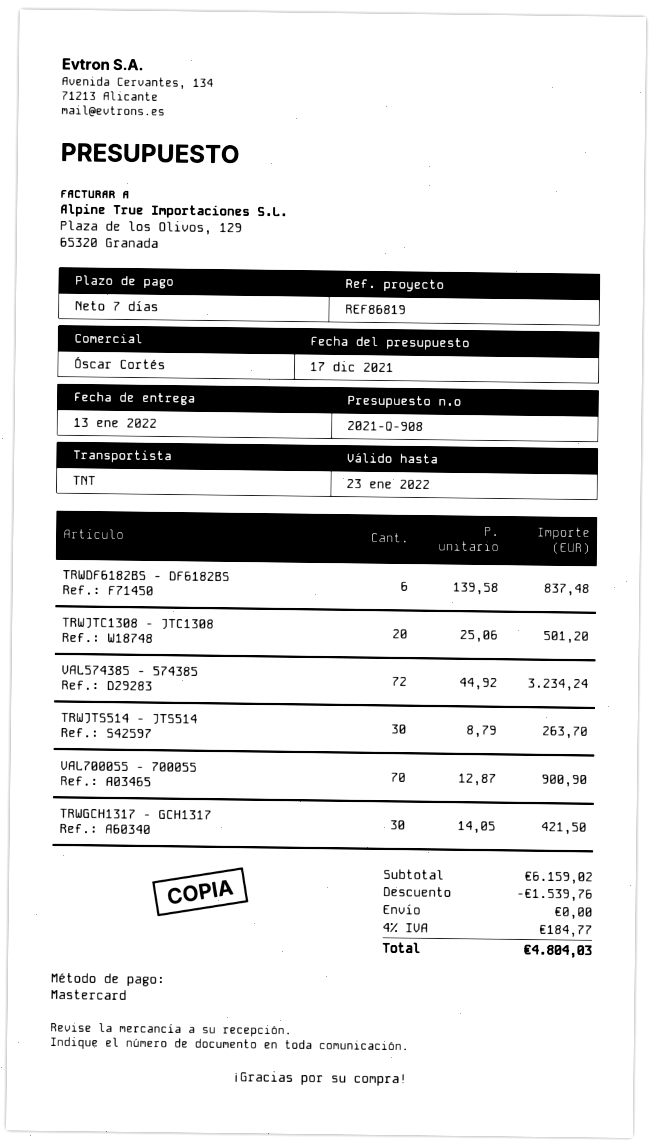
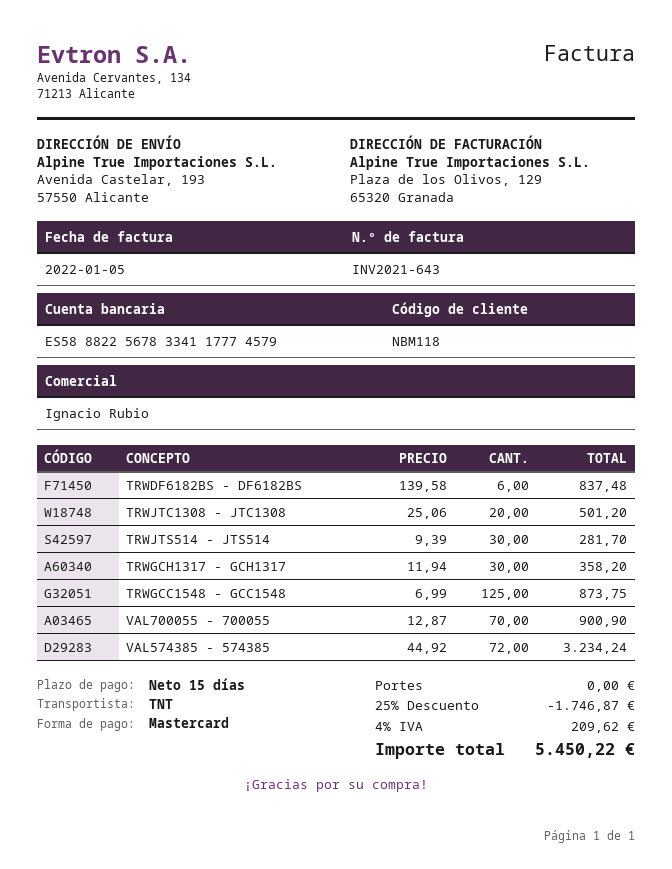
payment terms: 7 days -> 15 days
sales rep: Óscar Cortés -> Ignacio Rubio
TRWJTS514 - JTS514: 30 x 8.79 = 263.70 -> 30 x 9.39 = 281.70
TRWGCH1317 - GCH1317: 30 x 14.05 = 421.50 -> 30 x 11.94 = 358.20
TRWGCC1548 - GCC1548: none -> 125 x 6.99 = 873.75
discount: 1539.76 -> 1746.87
tax: 4% = 184.77 -> 4% = 209.62
total: 4804.03 -> 5450.22

